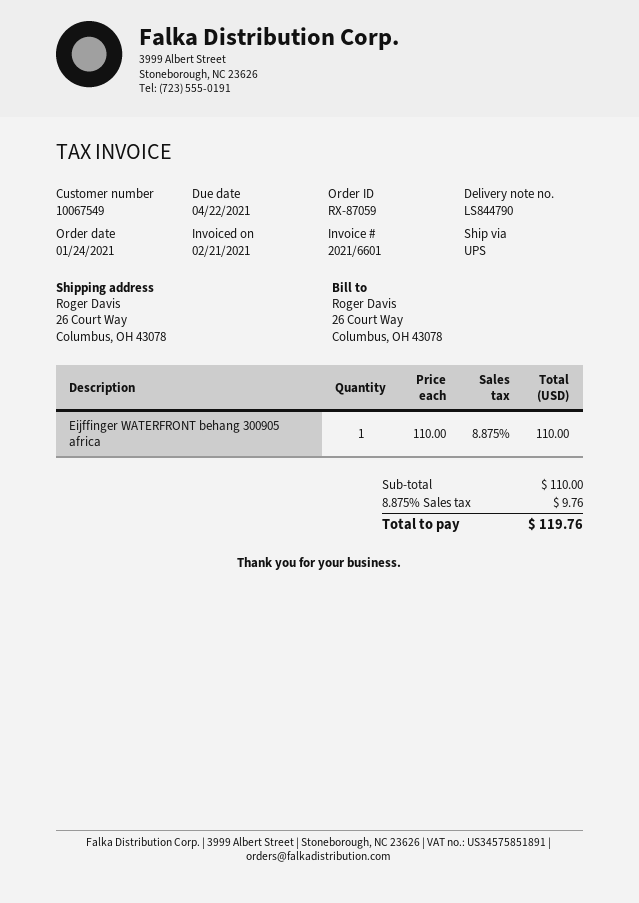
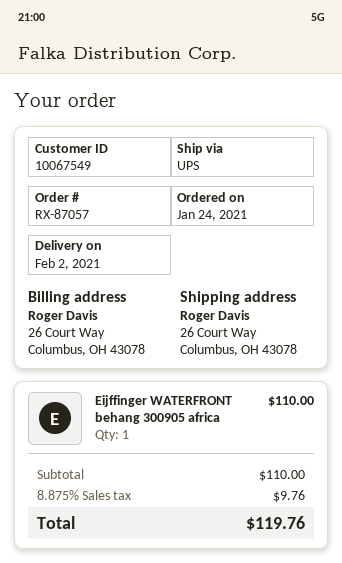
order number: RX-87059 -> RX-87057

